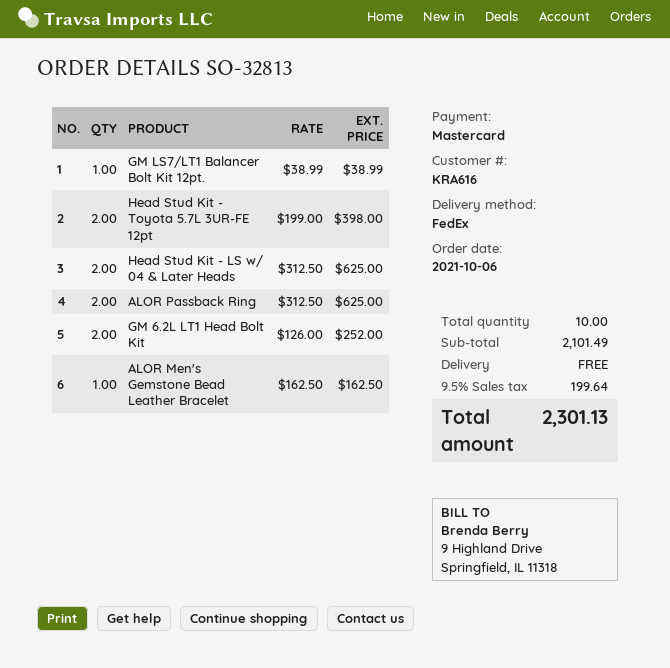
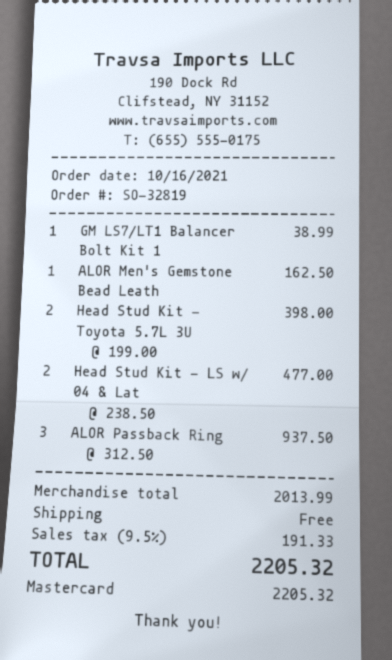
order number: SO-32813 -> SO-32819
order date: 2021-10-06 -> 2021-10-16
Head Stud Kit - LS w/ 04 & Later Heads: 2 x 312.50 = 625.00 -> 2 x 238.50 = 477.00
ALOR Passback Ring: 2 x 312.50 = 625.00 -> 3 x 312.50 = 937.50
GM 6.2L LT1 Head Bolt Kit: 2 x 126.00 = 252.00 -> none
subtotal: 2101.49 -> 2013.99
tax: 9.5% = 199.64 -> 9.5% = 191.33
total: 2301.13 -> 2205.32

